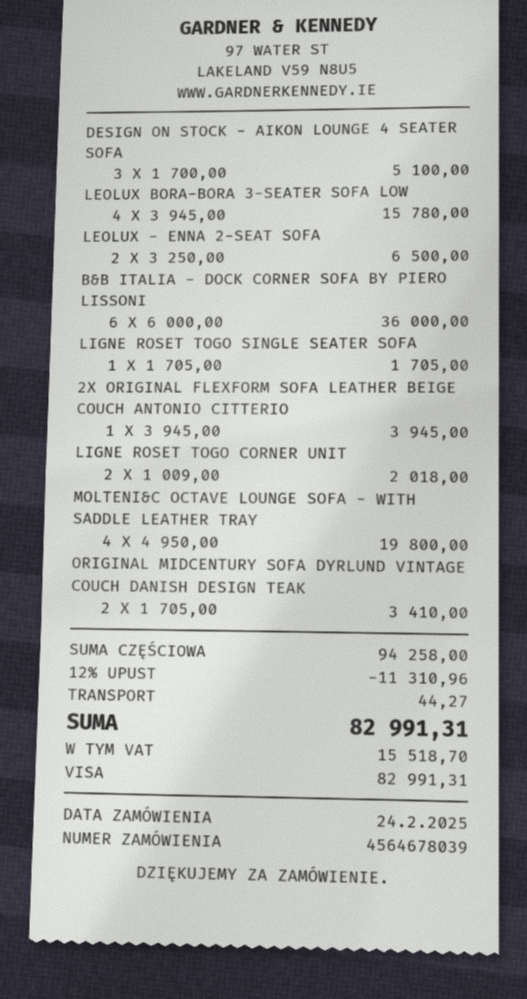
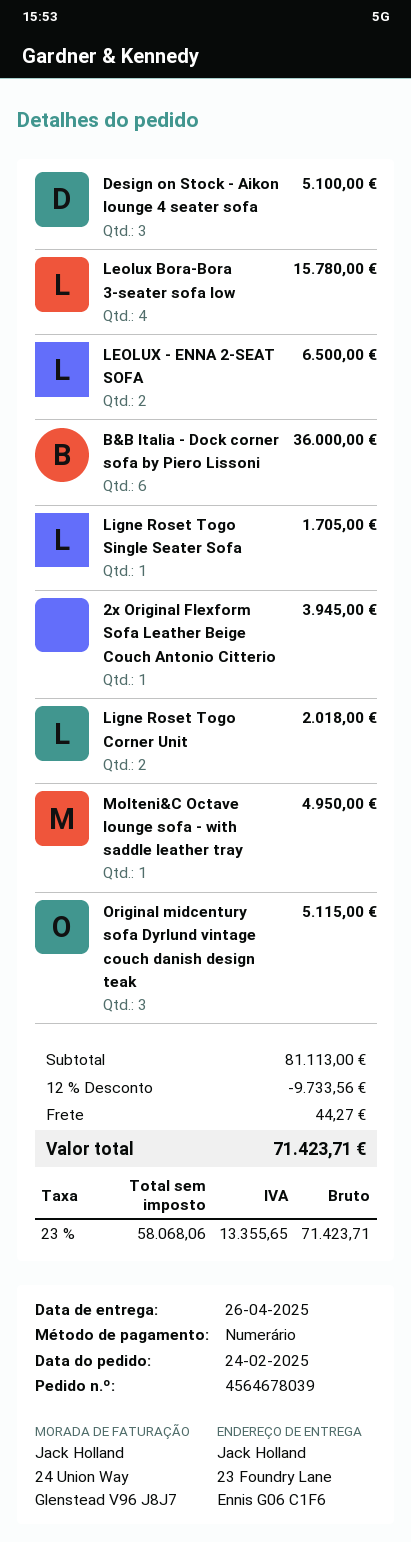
payment method: Visa -> cash
MOLTENI&C OCTAVE LOUNGE SOFA - WITH SADDLE LEATHER TRAY: 4 for 19800.00 -> 1 for 4950.00
ORIGINAL MIDCENTURY SOFA DYRLUND VINTAGE COUCH DANISH DESIGN TEAK: 2 for 3410.00 -> 3 for 5115.00
subtotal: 94258.00 -> 81113.00
discount: 12% = 11310.96 -> 12% = 9733.56
tax: 15518.70 -> 13355.65
total: 82991.31 -> 71423.71

